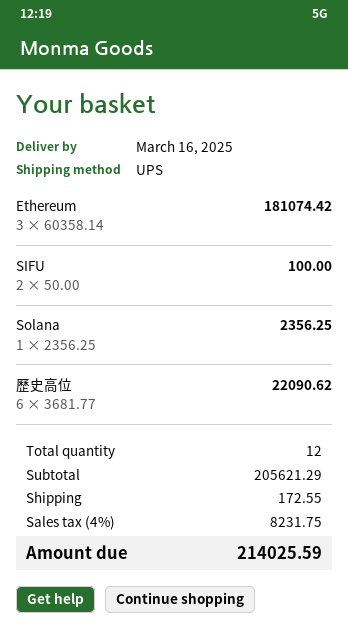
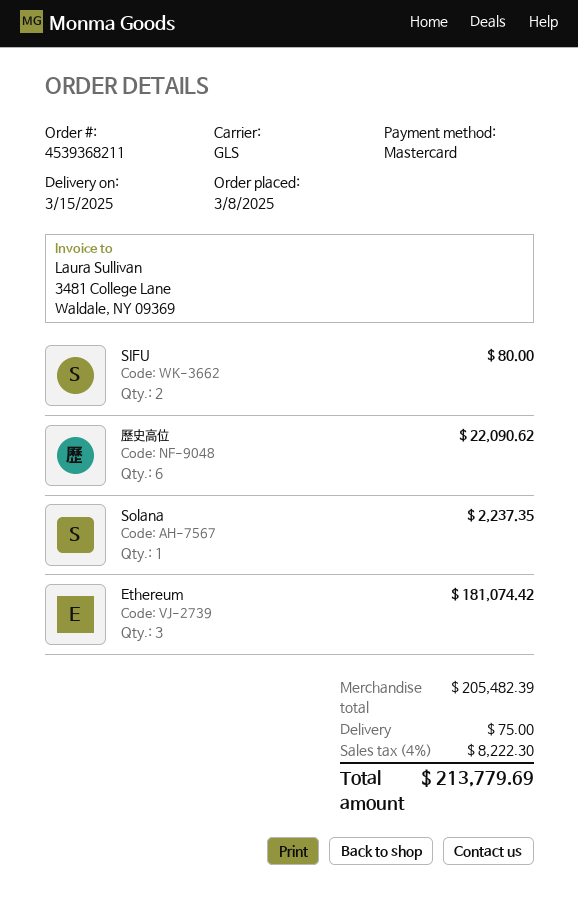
delivery date: 2025-03-16 -> 2025-03-15
shipping method: UPS -> GLS
SIFU: 2 for 100.00 -> 2 for 80.00
Solana: 1 for 2356.25 -> 1 for 2237.35
subtotal: 205621.29 -> 205482.39
shipping: 172.55 -> 75.00
tax: 4% = 8231.75 -> 4% = 8222.30
total: 214025.59 -> 213779.69

